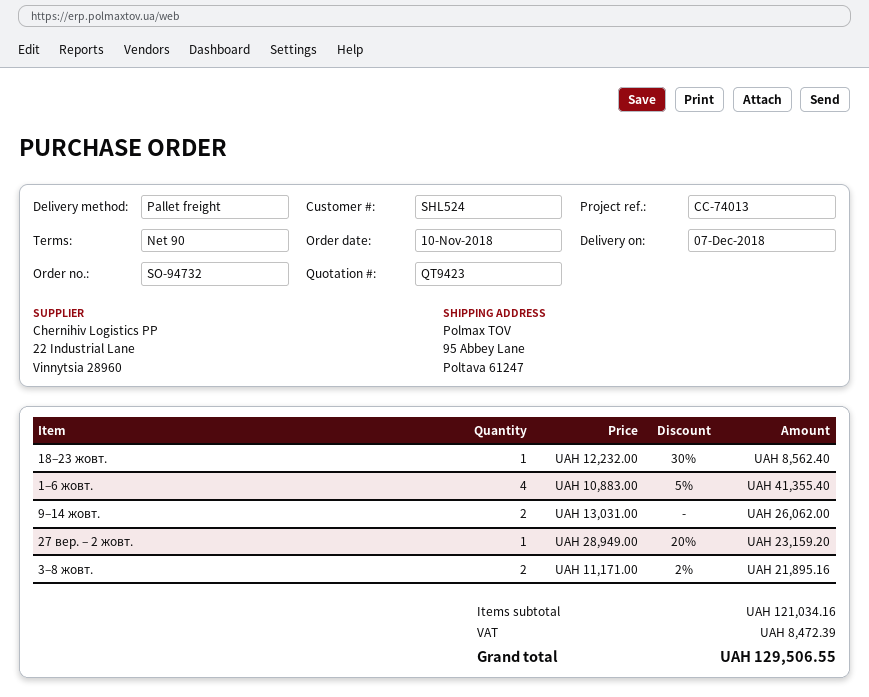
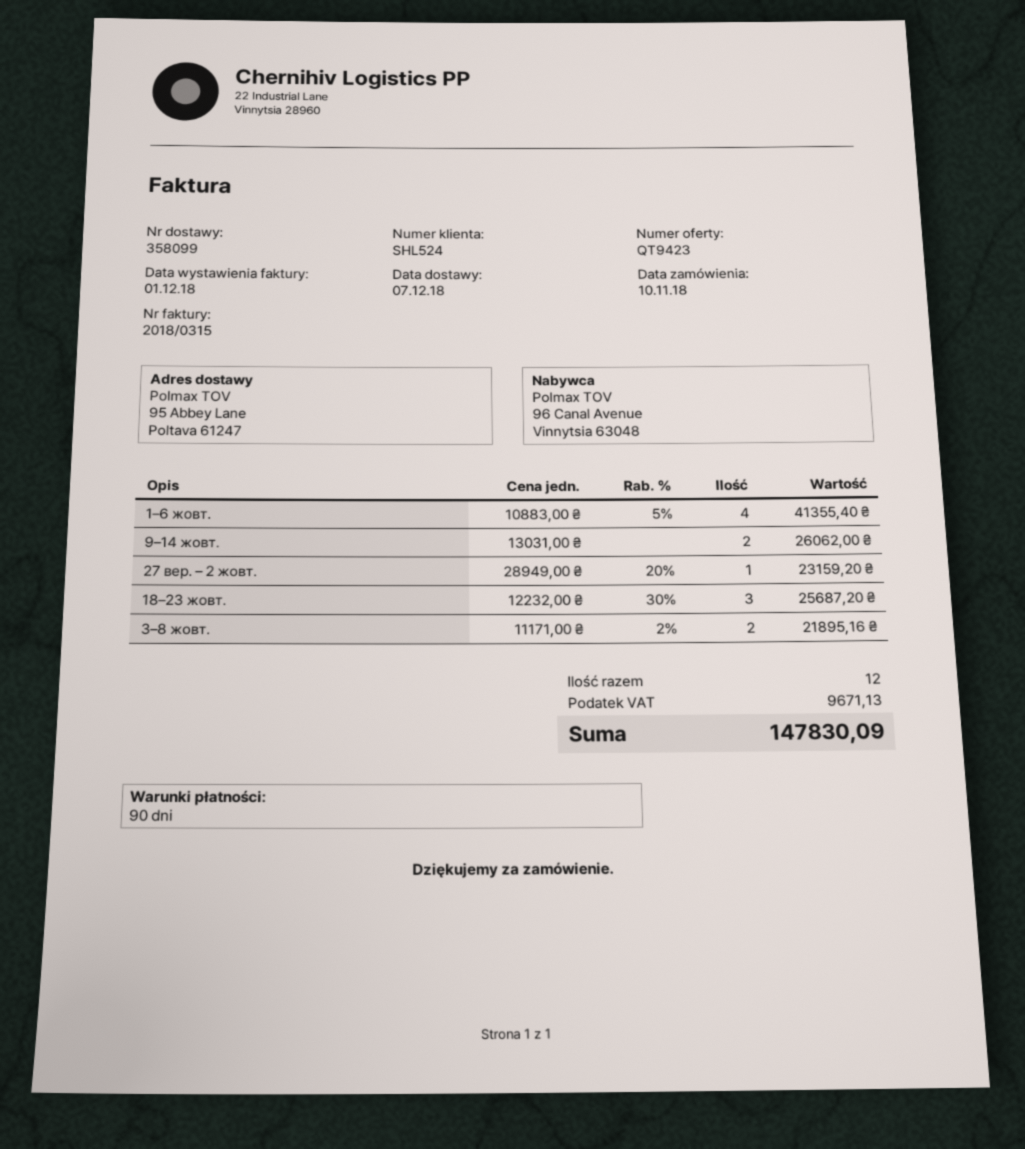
18–23 жовт.: 1 x 12232.00 - 30% = 8562.40 -> 3 x 12232.00 - 30% = 25687.20
tax: 8472.39 -> 9671.13
total: 129506.55 -> 147830.09

